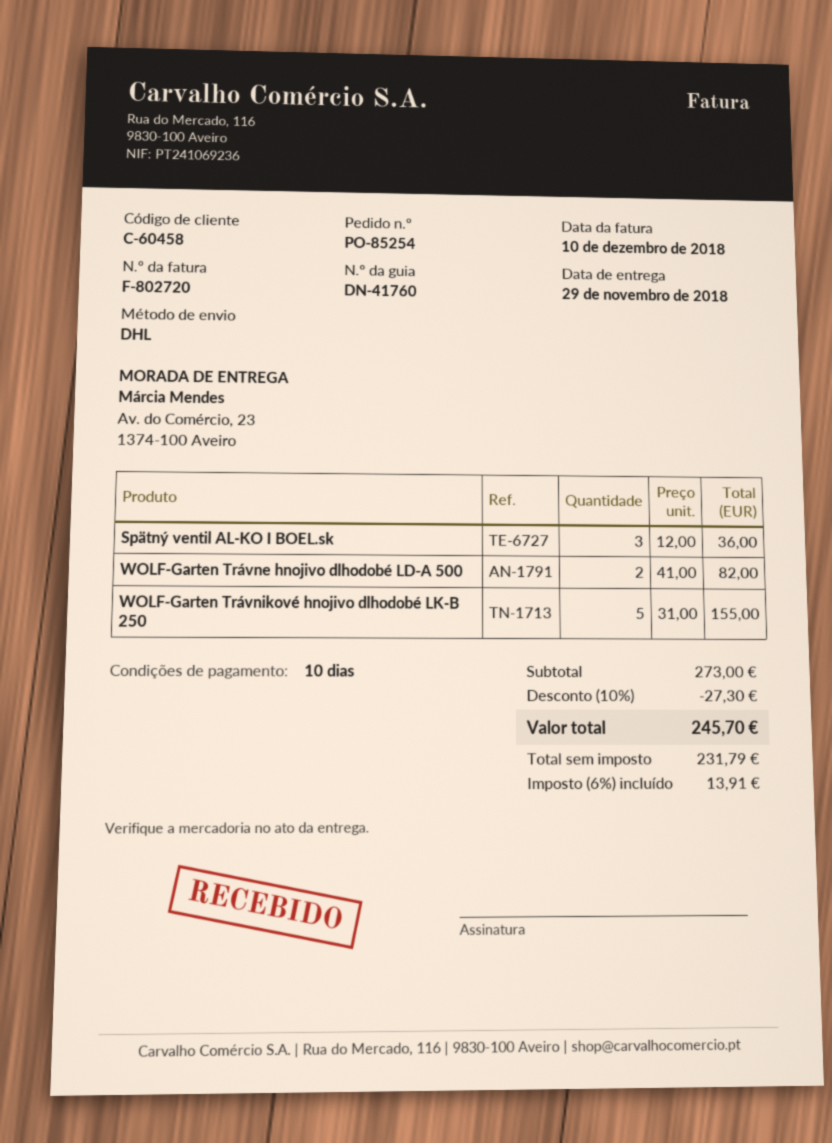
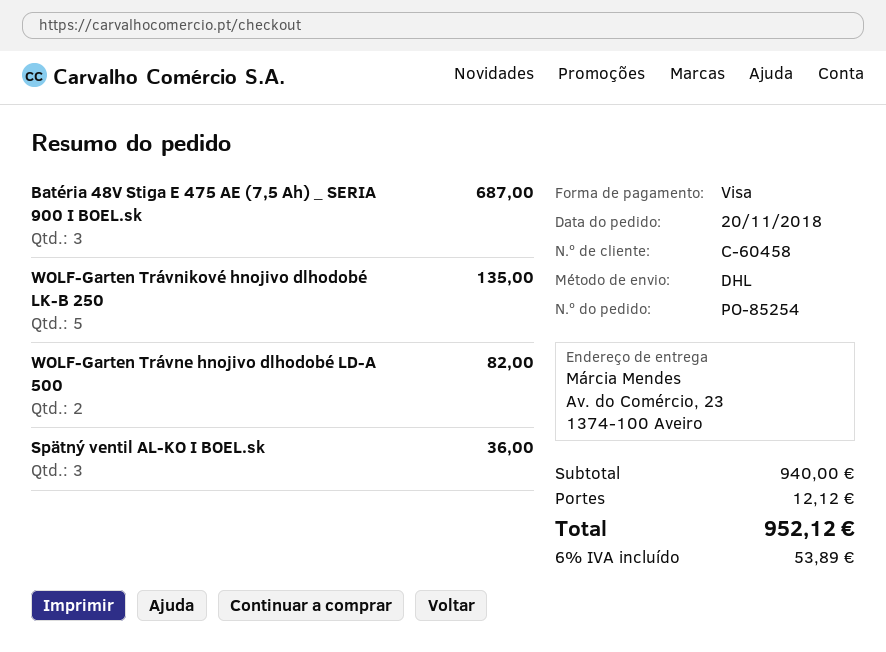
WOLF-Garten Trávnikové hnojivo dlhodobé LK-B 250: 5 for 155.00 -> 5 for 135.00
Batéria 48V Stiga E 475 AE (7,5 Ah) _ SERIA 900 I BOEL.sk: none -> 3 for 687.00
subtotal: 273.00 -> 940.00
discount: 10% = 27.30 -> none
shipping: none -> 12.12
tax: 6% = 13.91 -> 6% = 53.89
total: 245.70 -> 952.12

